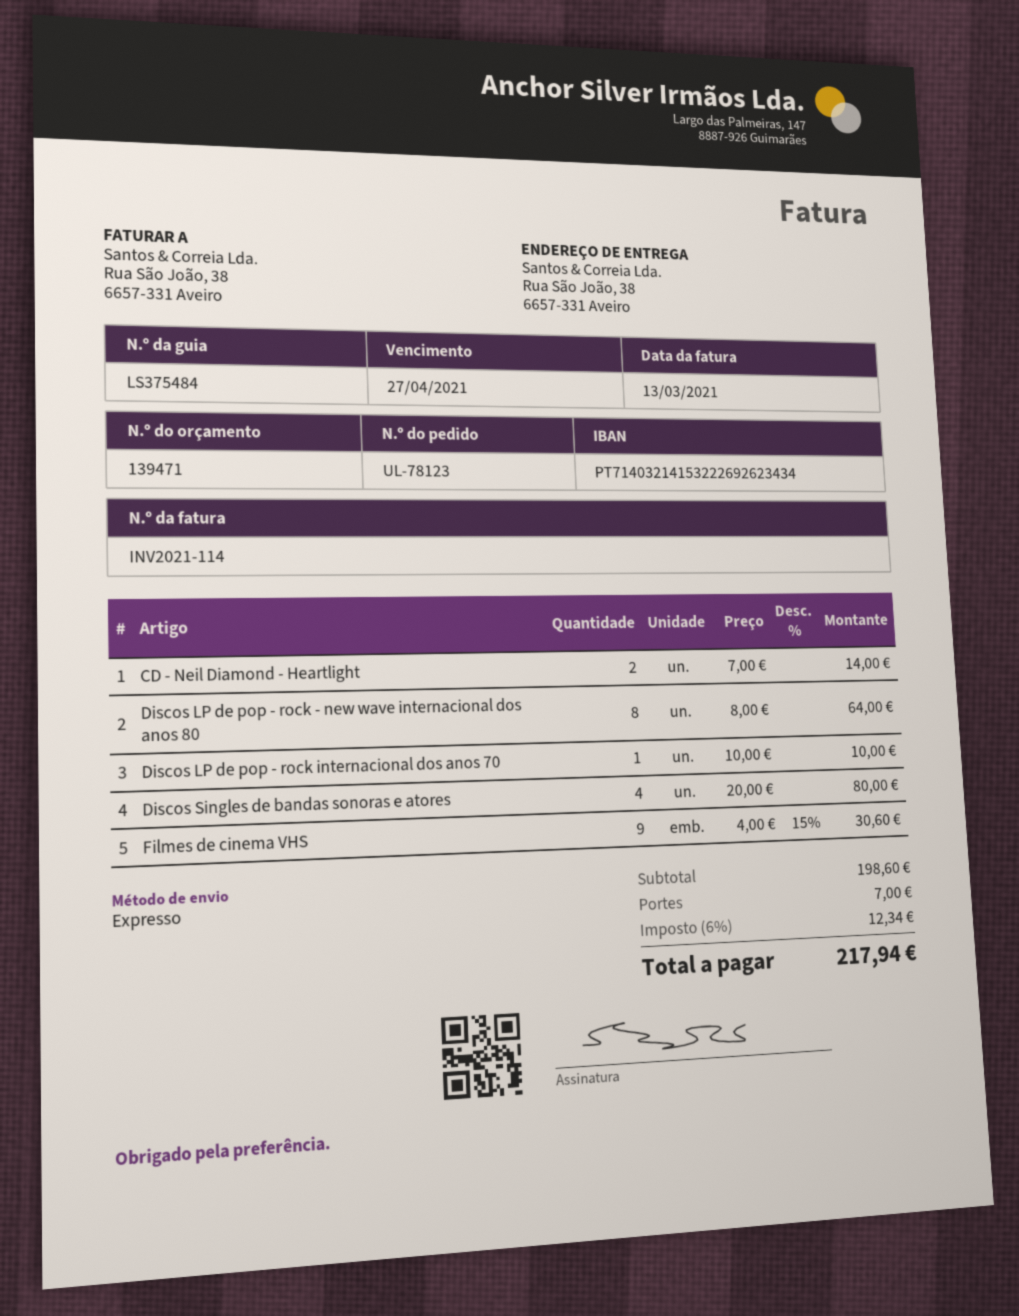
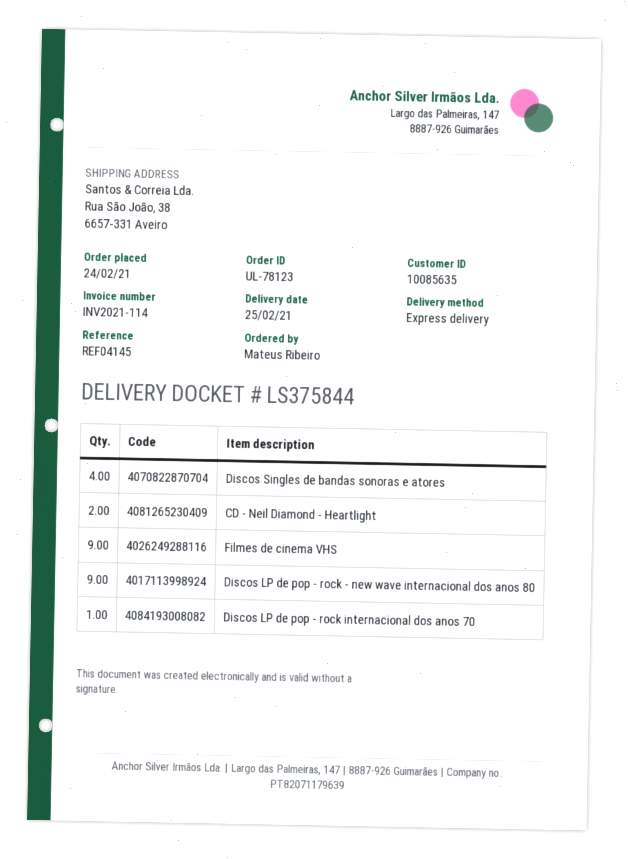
delivery note number: LS375484 -> LS375844
Discos LP de pop - rock - new wave internacional dos anos 80: 8 -> 9

